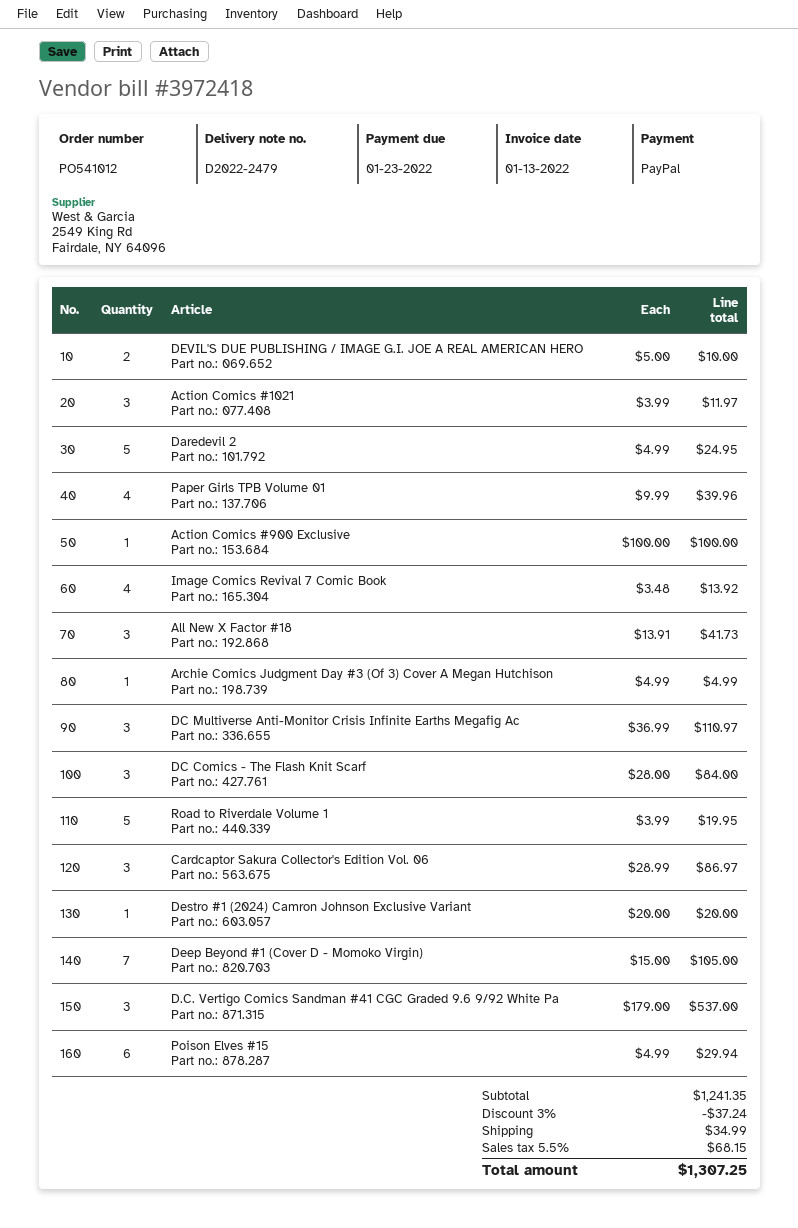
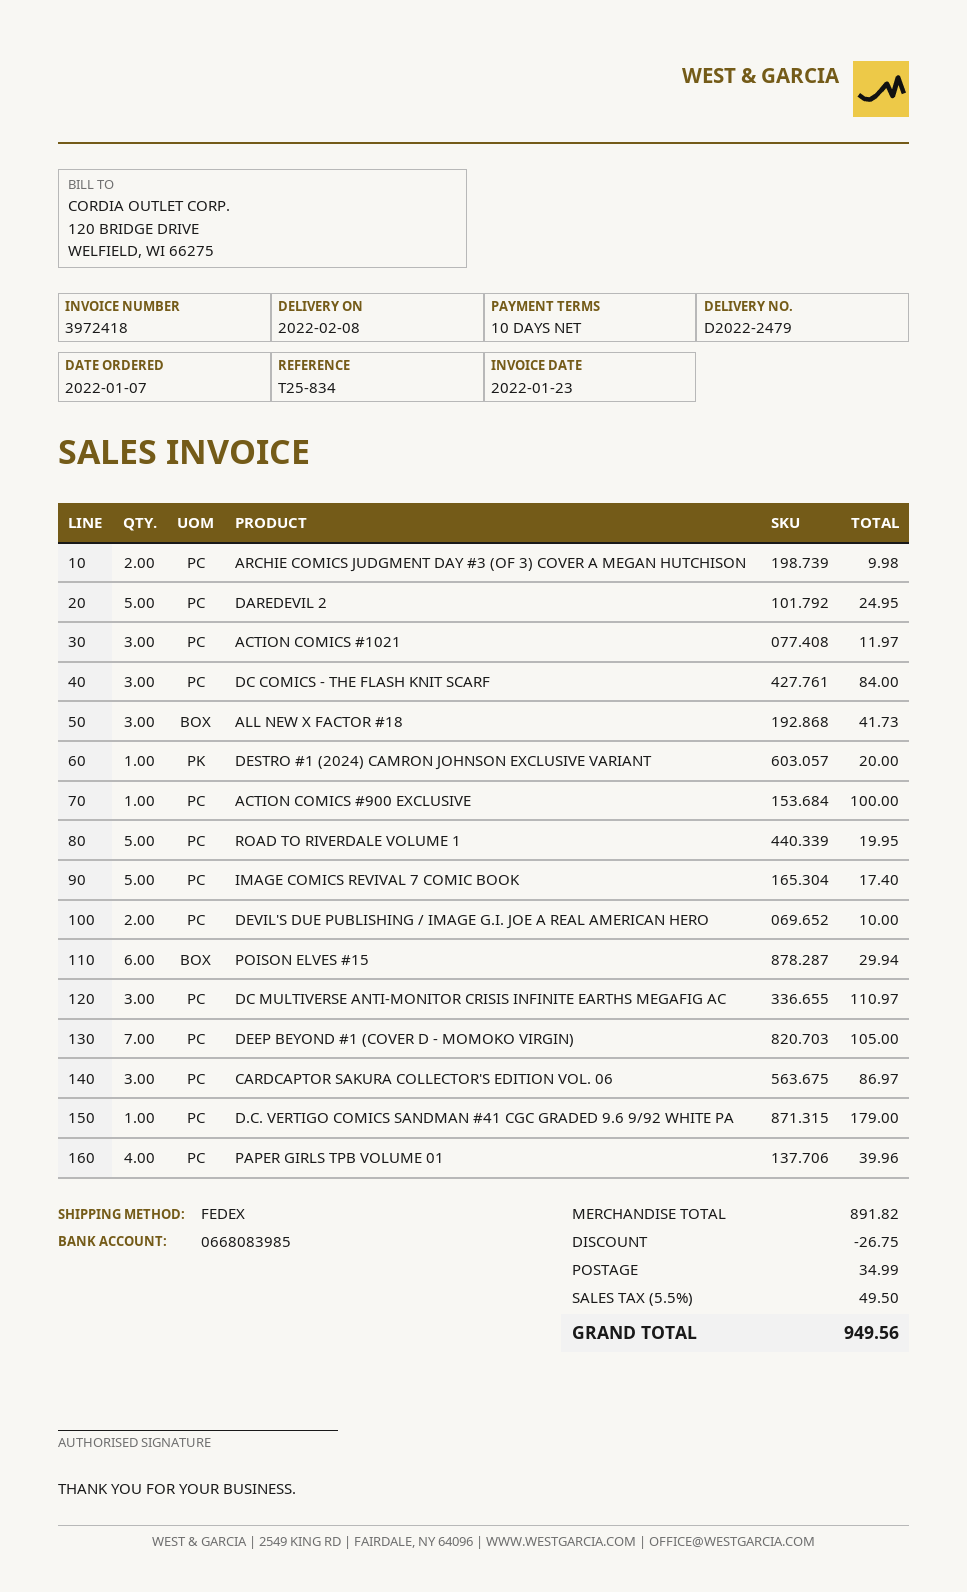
invoice date: 2022-01-13 -> 2022-01-23
Image Comics Revival 7 Comic Book: 4 for 13.92 -> 5 for 17.40
Archie Comics Judgment Day #3 (Of 3) Cover A Megan Hutchison: 1 for 4.99 -> 2 for 9.98
D.C. Vertigo Comics Sandman #41 CGC Graded 9.6 9/92 White Pa: 3 for 537.00 -> 1 for 179.00
subtotal: 1241.35 -> 891.82
discount: 37.24 -> 26.75
tax: 5.5% = 68.15 -> 5.5% = 49.50
total: 1307.25 -> 949.56

